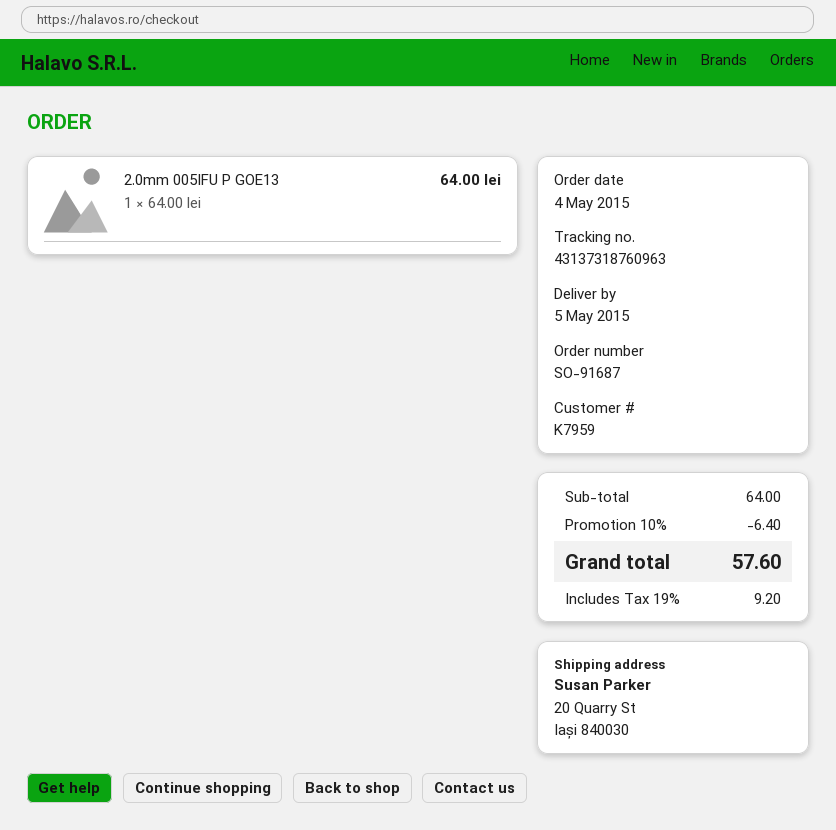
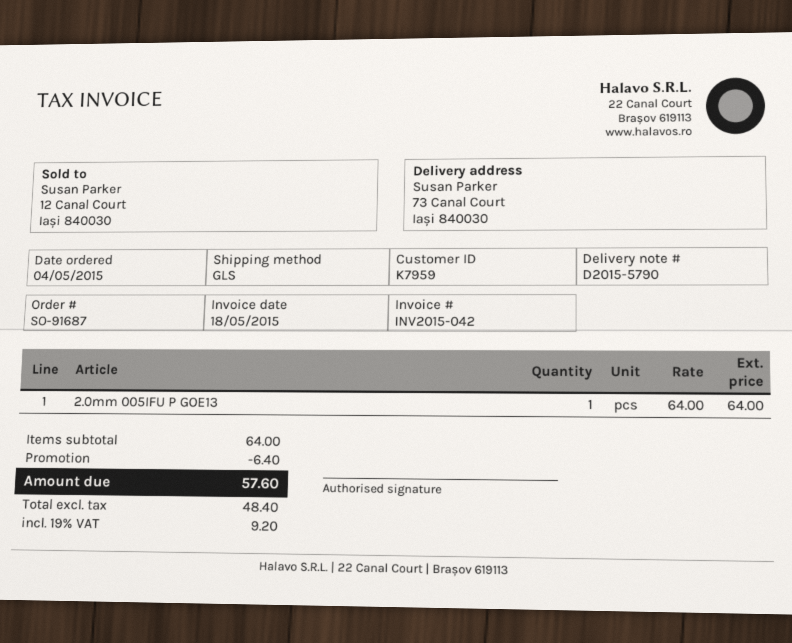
ship to: 20 Quarry St, Iași 840030 -> 73 Canal Court, Iași 840030

